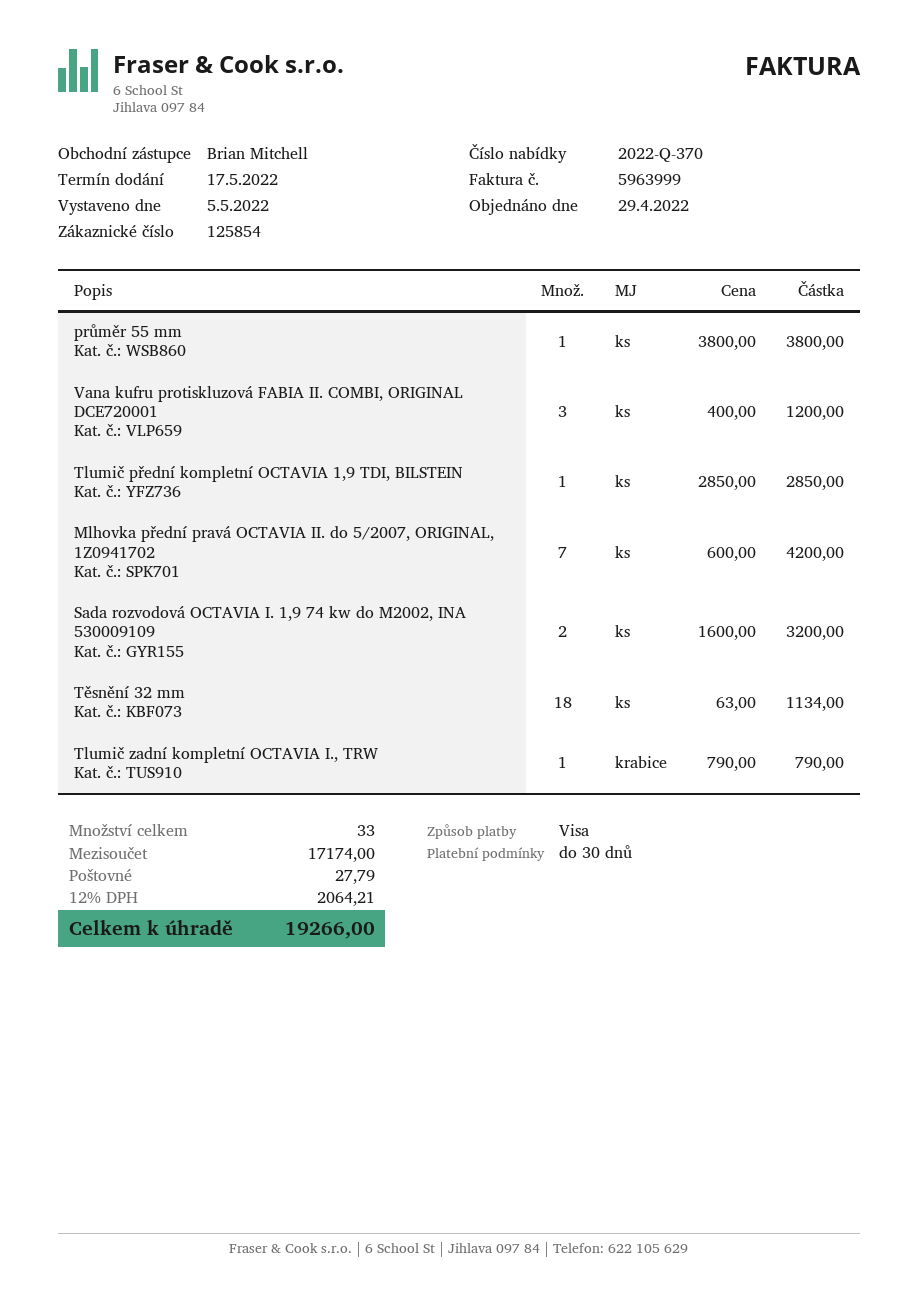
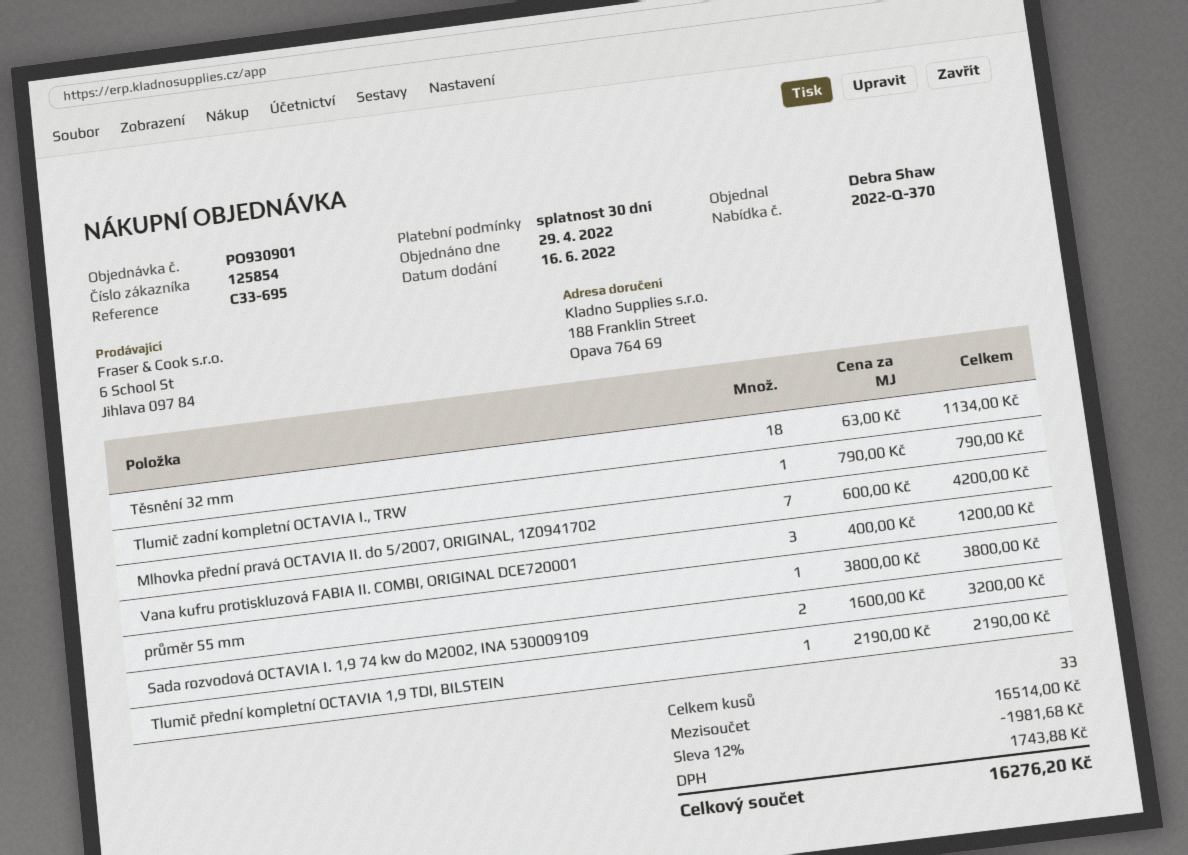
delivery date: 2022-05-17 -> 2022-06-16
Tlumič přední kompletní OCTAVIA 1,9 TDI, BILSTEIN: 1 x 2850.00 = 2850.00 -> 1 x 2190.00 = 2190.00
subtotal: 17174.00 -> 16514.00
discount: none -> 12% = 1981.68
shipping: 27.79 -> none
tax: 2064.21 -> 1743.88
total: 19266.00 -> 16276.20

